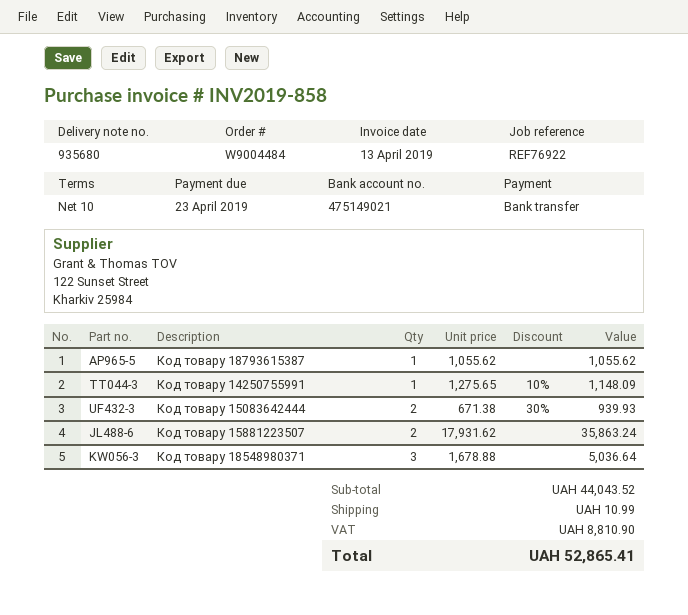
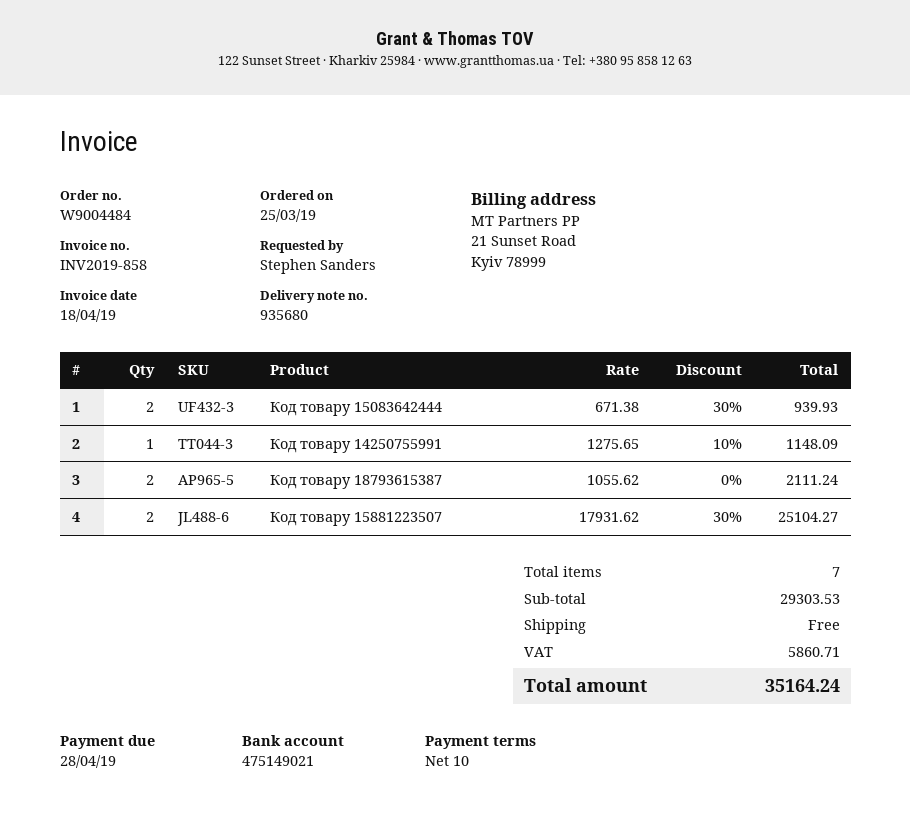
invoice date: 2019-04-13 -> 2019-04-18
due date: 2019-04-23 -> 2019-04-28
Код товару 18793615387: 1 x 1055.62 = 1055.62 -> 2 x 1055.62 = 2111.24
Код товару 15881223507: 2 x 17931.62 = 35863.24 -> 2 x 17931.62 - 30% = 25104.27
Код товару 18548980371: 3 x 1678.88 = 5036.64 -> none
subtotal: 44043.52 -> 29303.53
shipping: 10.99 -> 0.00
tax: 8810.90 -> 5860.71
total: 52865.41 -> 35164.24

